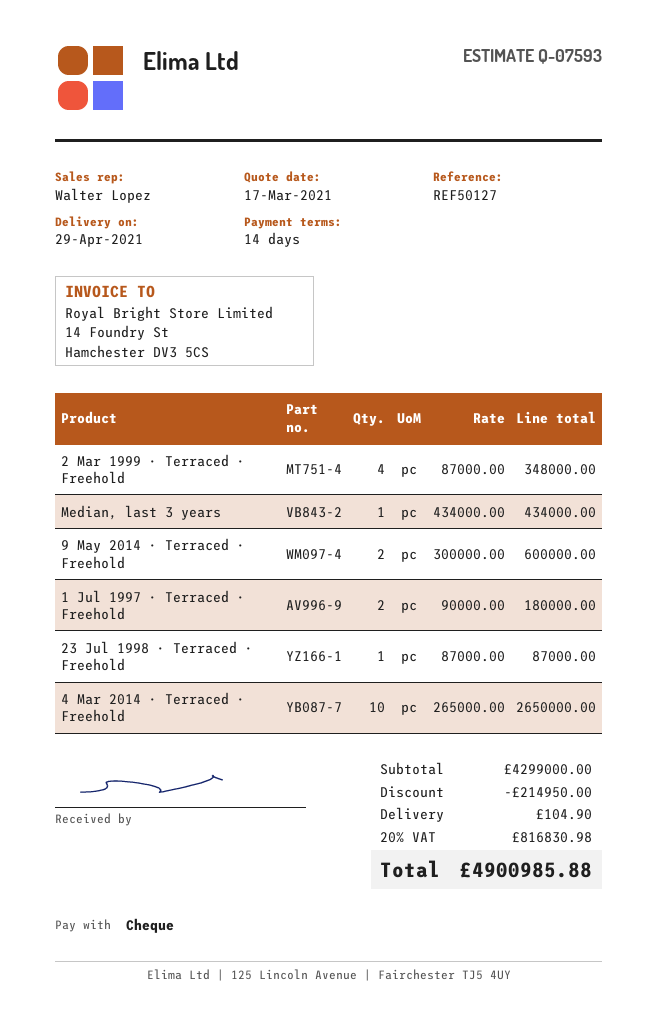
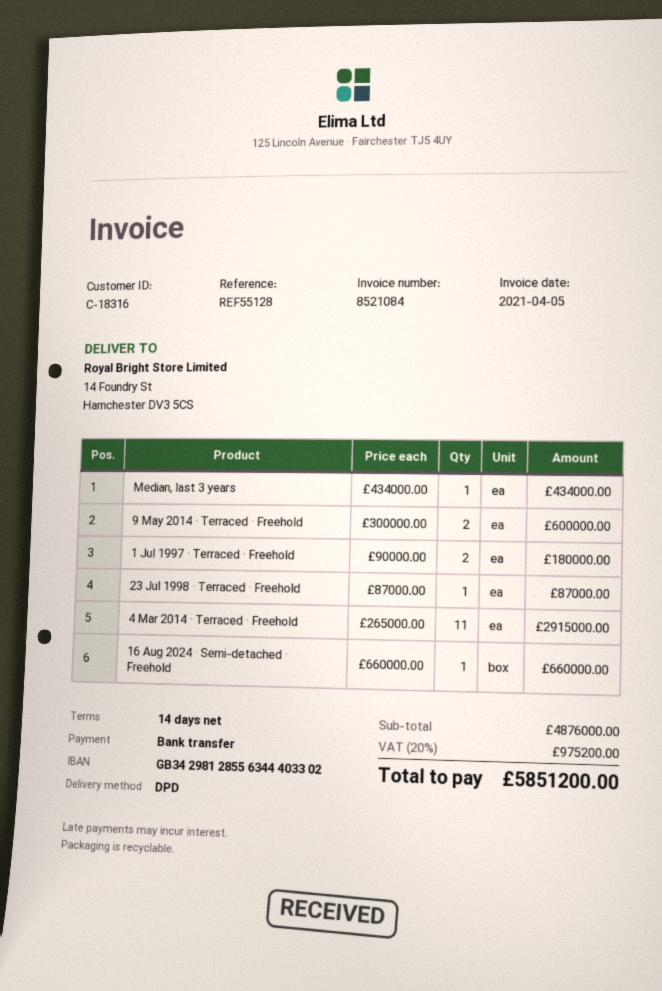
reference: REF50127 -> REF55128
payment method: cheque -> bank transfer
2 Mar 1999 · Terraced · Freehold: 4 x 87000.00 = 348000.00 -> none
4 Mar 2014 · Terraced · Freehold: 10 x 265000.00 = 2650000.00 -> 11 x 265000.00 = 2915000.00
16 Aug 2024 · Semi-detached · Freehold: none -> 1 x 660000.00 = 660000.00
subtotal: 4299000.00 -> 4876000.00
discount: 214950.00 -> none
shipping: 104.90 -> none
tax: 20% = 816830.98 -> 20% = 975200.00
total: 4900985.88 -> 5851200.00

